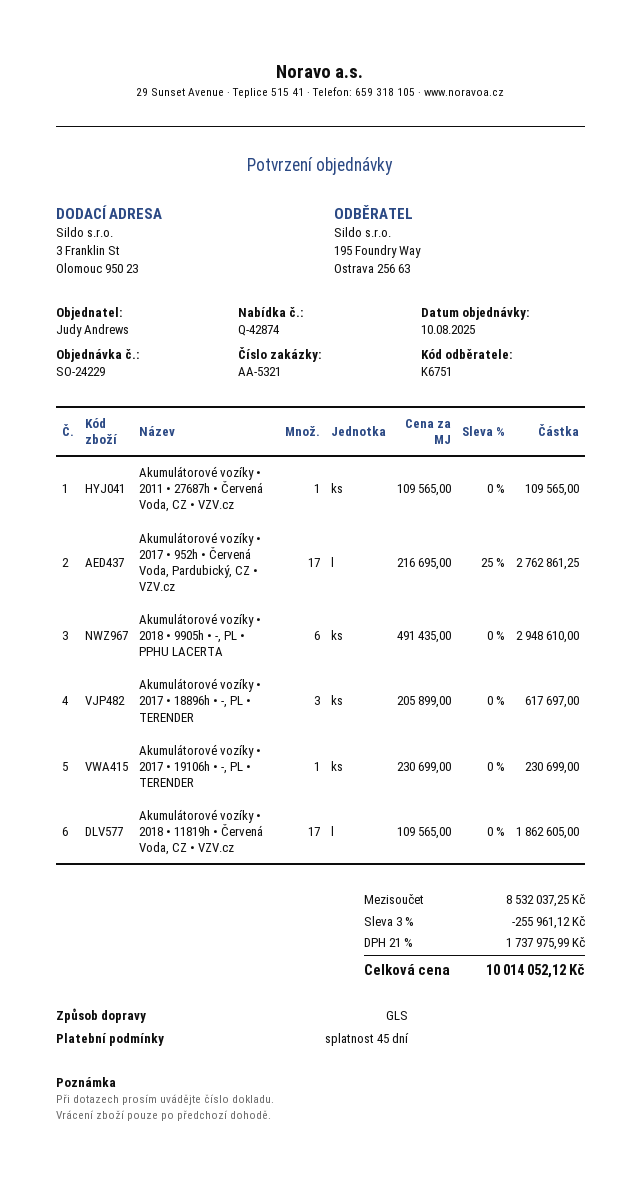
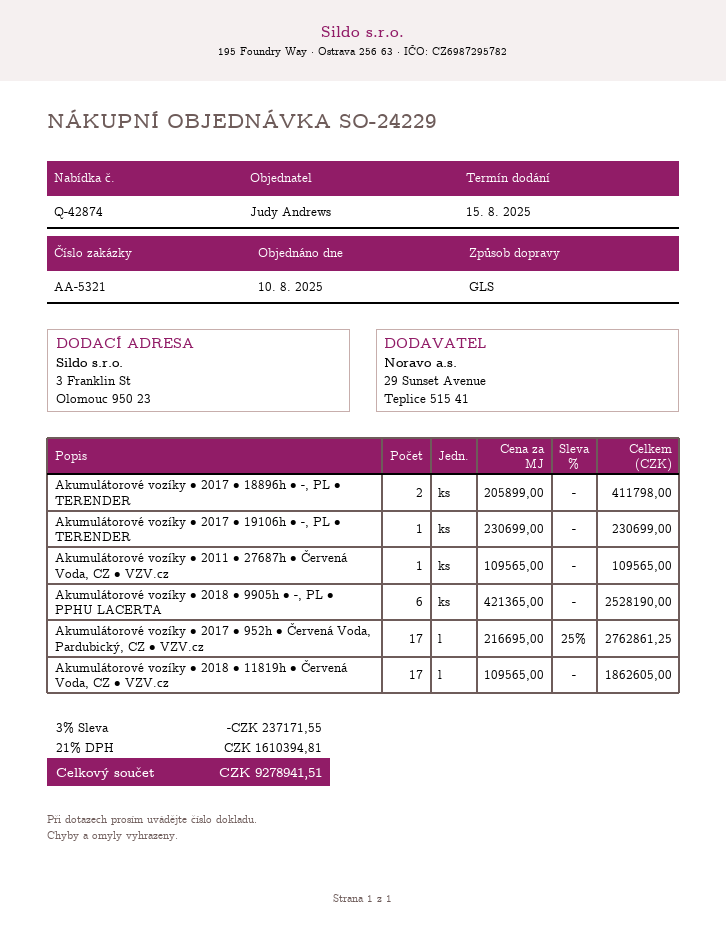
Akumulátorové vozíky • 2018 • 9905h • -, PL • PPHU LACERTA: 6 x 491435.00 = 2948610.00 -> 6 x 421365.00 = 2528190.00
Akumulátorové vozíky • 2017 • 18896h • -, PL • TERENDER: 3 x 205899.00 = 617697.00 -> 2 x 205899.00 = 411798.00
discount: 3% = 255961.12 -> 3% = 237171.55
tax: 21% = 1737975.99 -> 21% = 1610394.81
total: 10014052.12 -> 9278941.51

